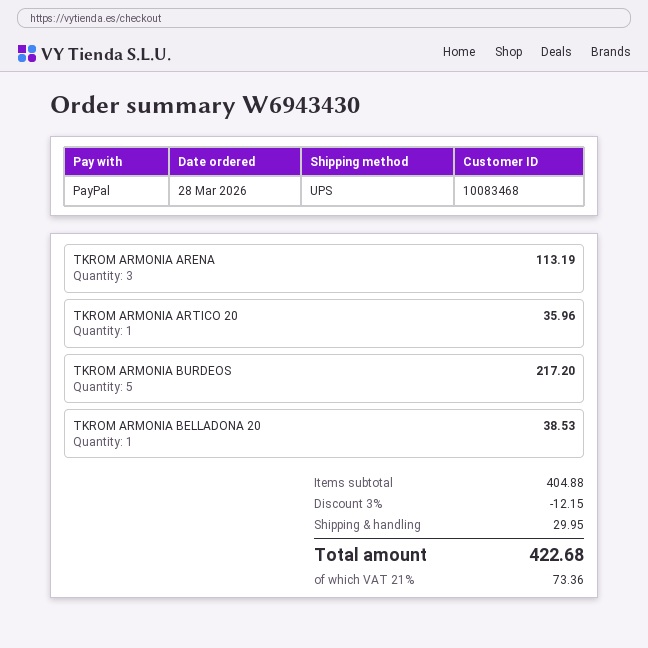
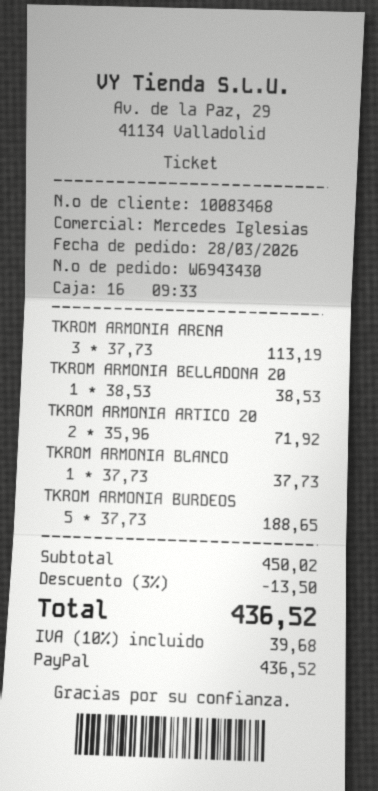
TKROM ARMONIA ARTICO 20: 1 for 35.96 -> 2 for 71.92
TKROM ARMONIA BURDEOS: 5 for 217.20 -> 5 for 188.65
TKROM ARMONIA BLANCO: none -> 1 for 37.73
subtotal: 404.88 -> 450.02
discount: 3% = 12.15 -> 3% = 13.50
shipping: 29.95 -> none
tax: 21% = 73.36 -> 10% = 39.68
total: 422.68 -> 436.52

